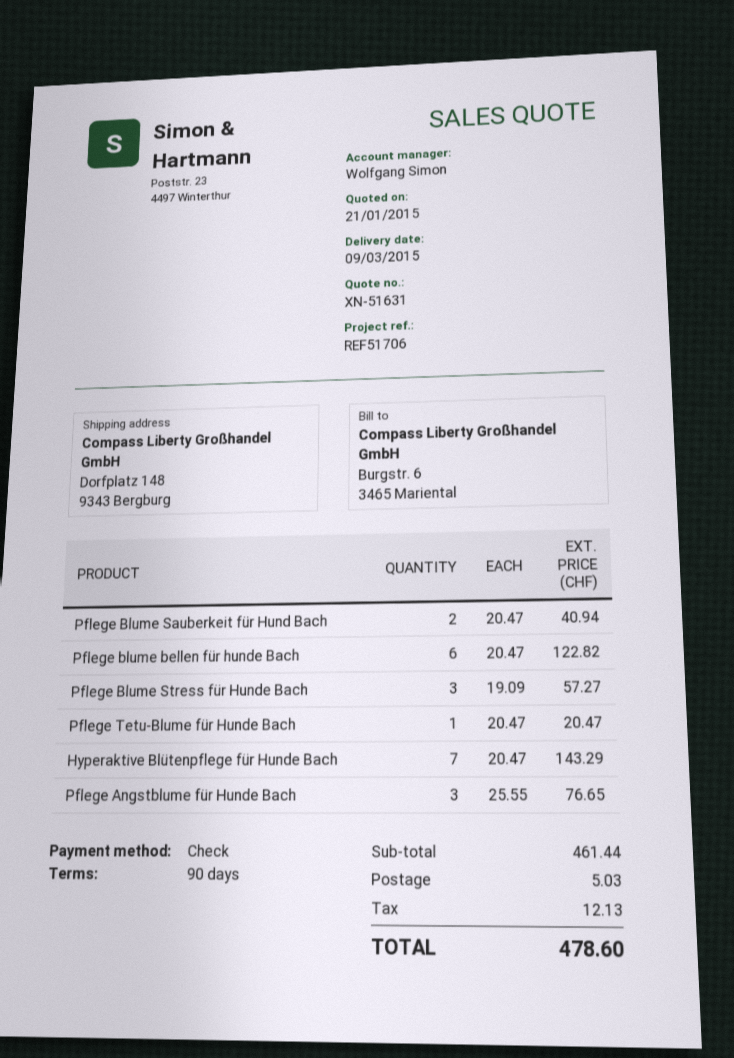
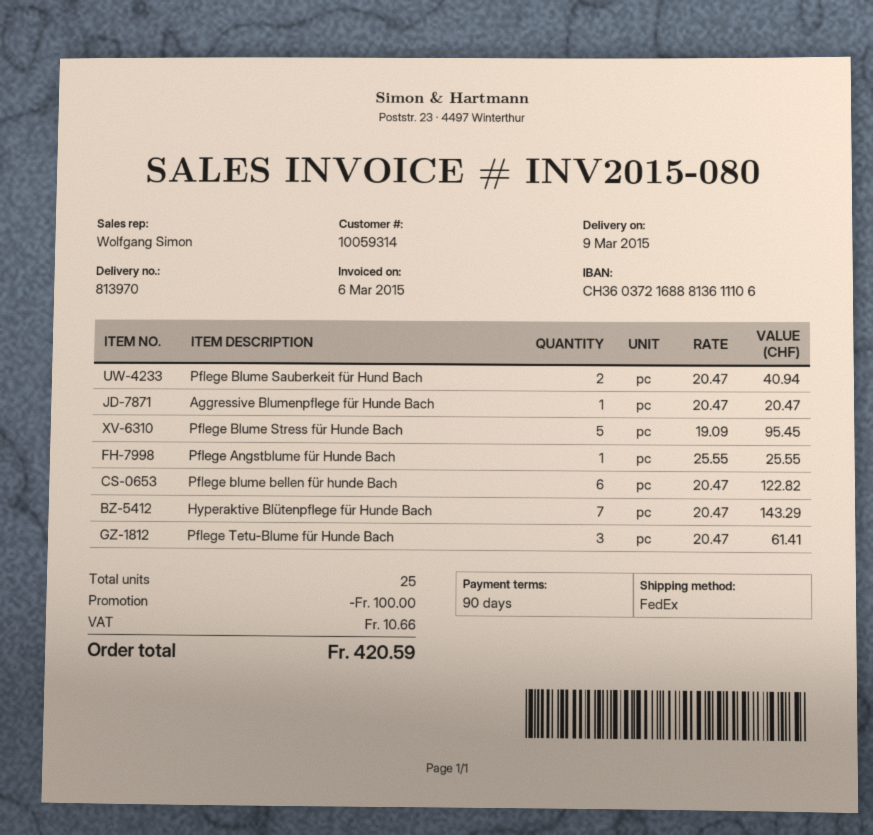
Pflege Blume Stress für Hunde Bach: 3 x 19.09 = 57.27 -> 5 x 19.09 = 95.45
Pflege Tetu-Blume für Hunde Bach: 1 x 20.47 = 20.47 -> 3 x 20.47 = 61.41
Pflege Angstblume für Hunde Bach: 3 x 25.55 = 76.65 -> 1 x 25.55 = 25.55
Aggressive Blumenpflege für Hunde Bach: none -> 1 x 20.47 = 20.47
discount: none -> 100.00
shipping: 5.03 -> none
tax: 12.13 -> 10.66
total: 478.60 -> 420.59

